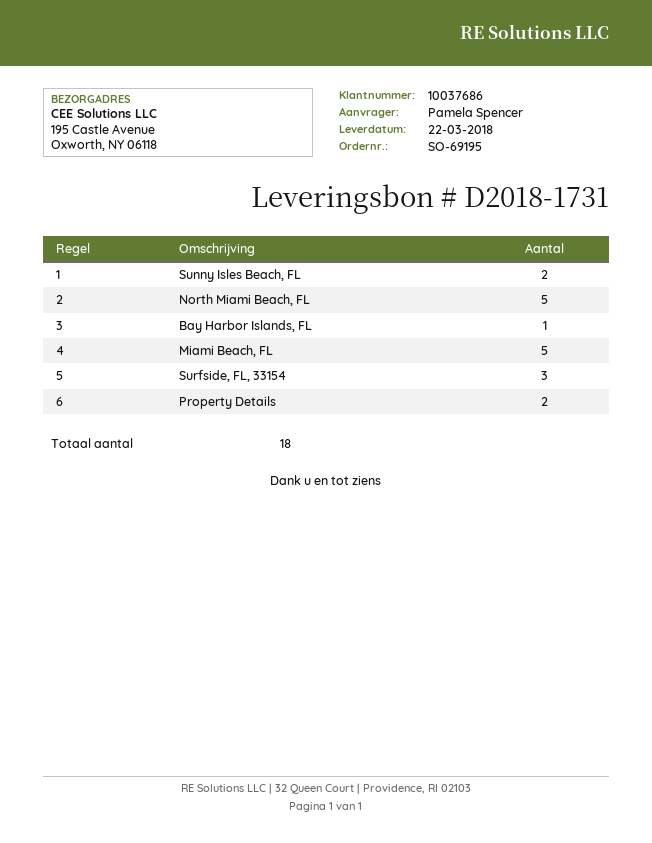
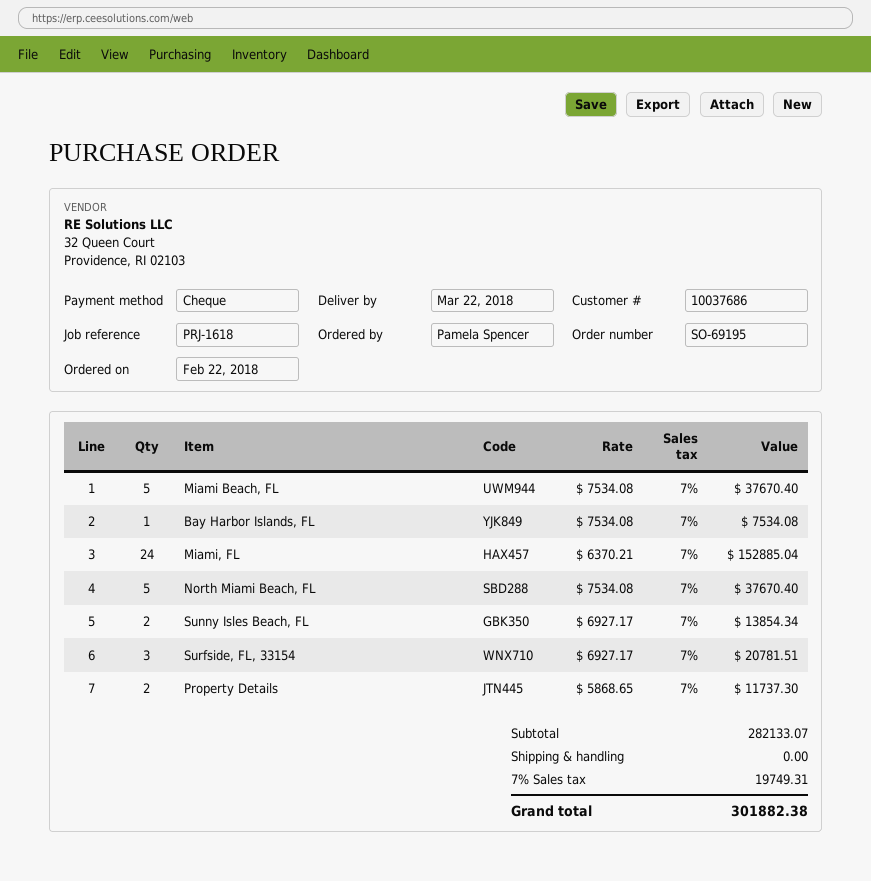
Miami, FL: none -> 24

